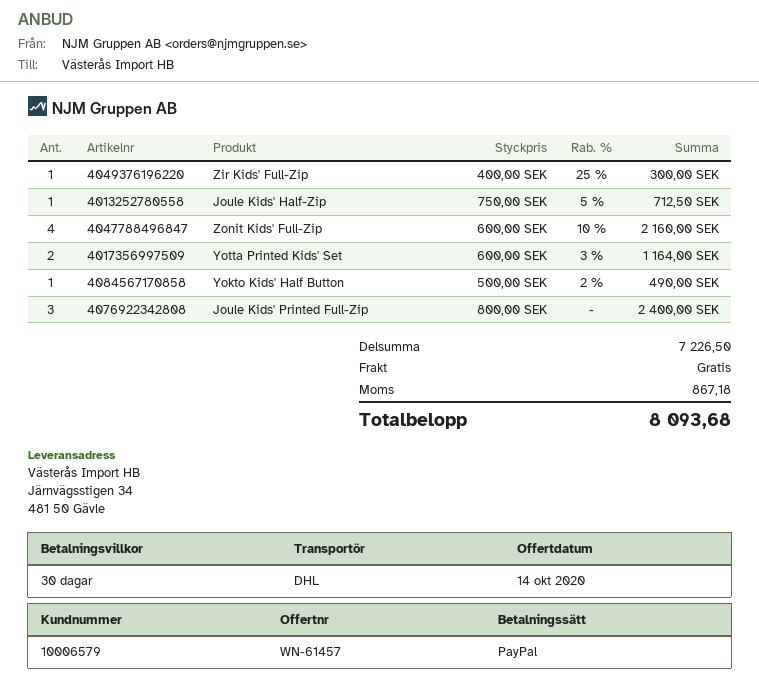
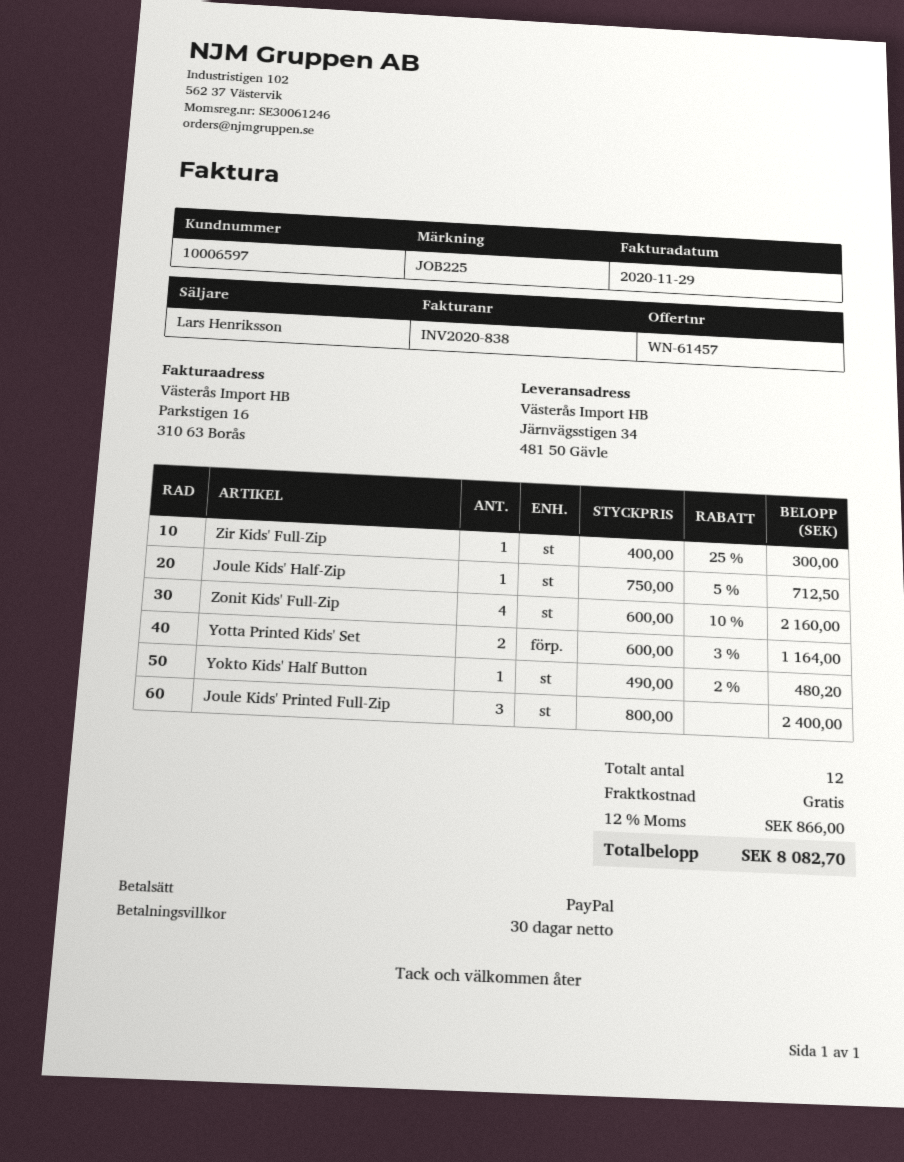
customer number: 10006579 -> 10006597
Yokto Kids' Half Button: 1 x 500.00 - 2% = 490.00 -> 1 x 490.00 - 2% = 480.20
tax: 867.18 -> 866.00
total: 8093.68 -> 8082.70

